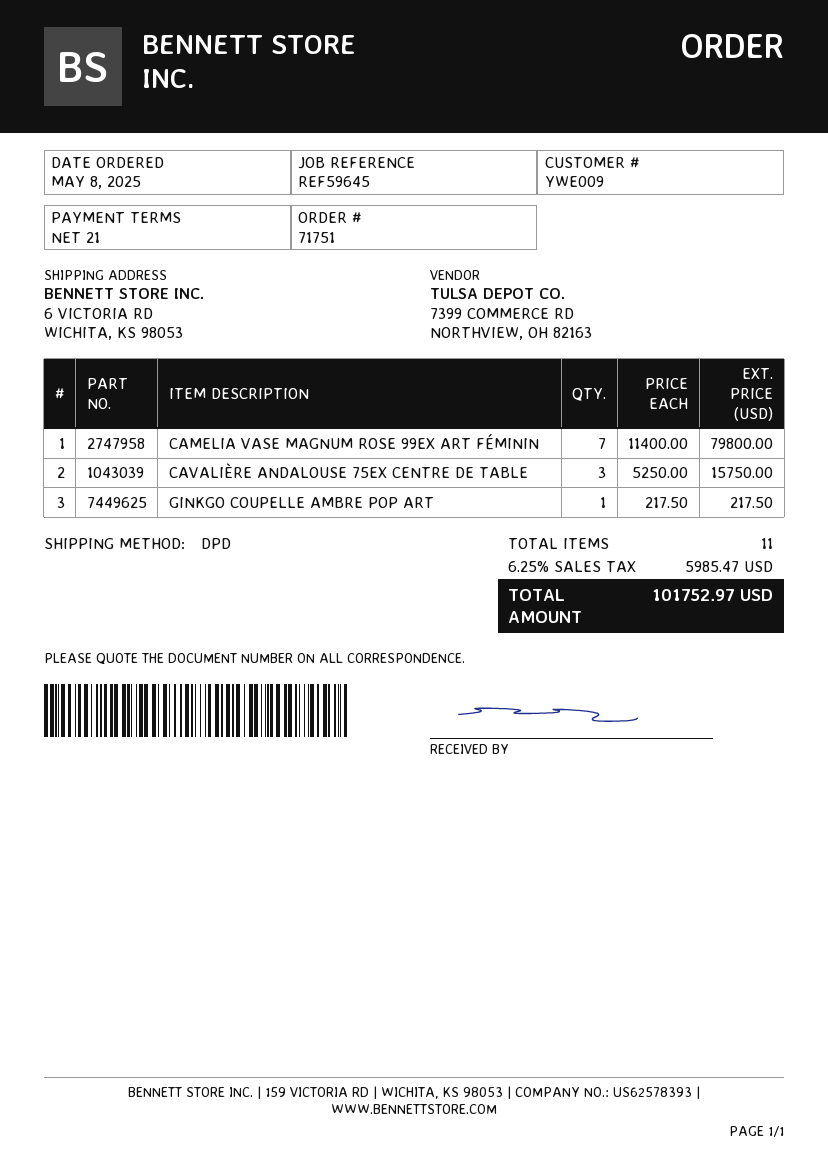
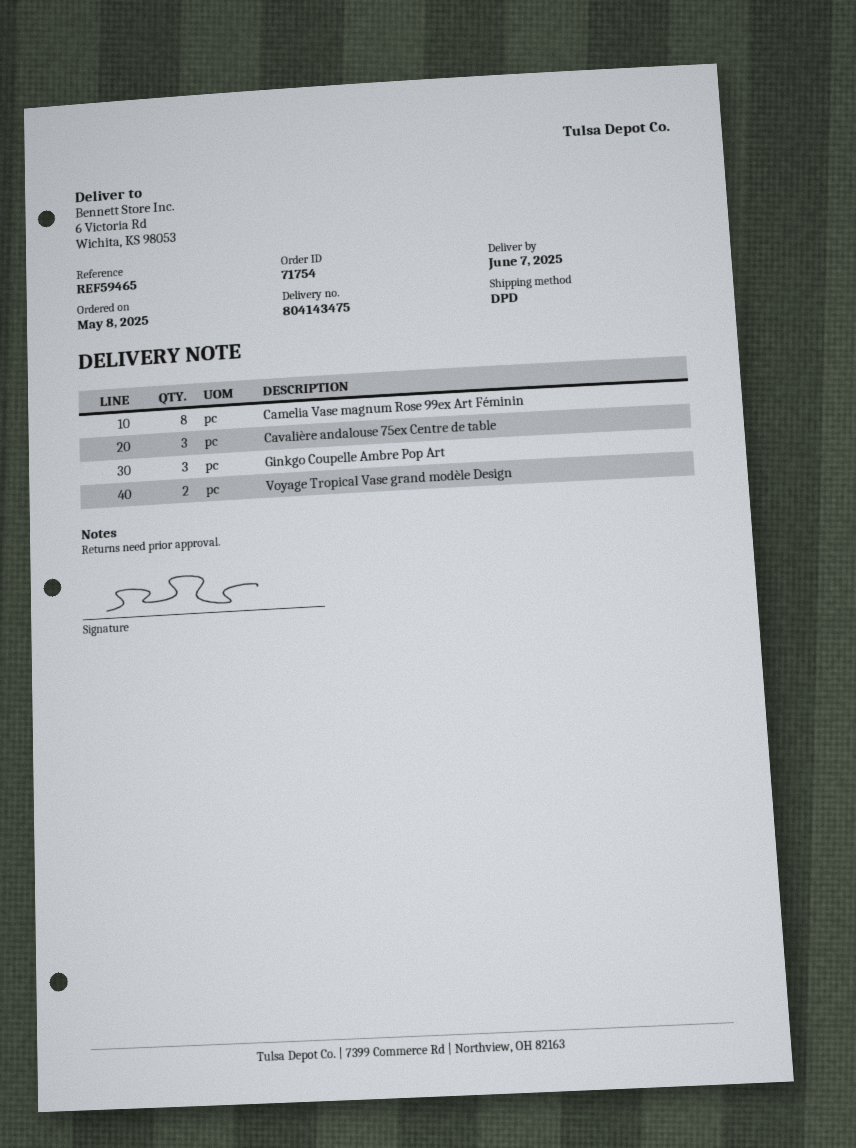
order number: 71751 -> 71754
reference: REF59645 -> REF59465
CAMELIA VASE MAGNUM ROSE 99EX ART FÉMININ: 7 -> 8
GINKGO COUPELLE AMBRE POP ART: 1 -> 3
Voyage Tropical Vase grand modèle Design: none -> 2

